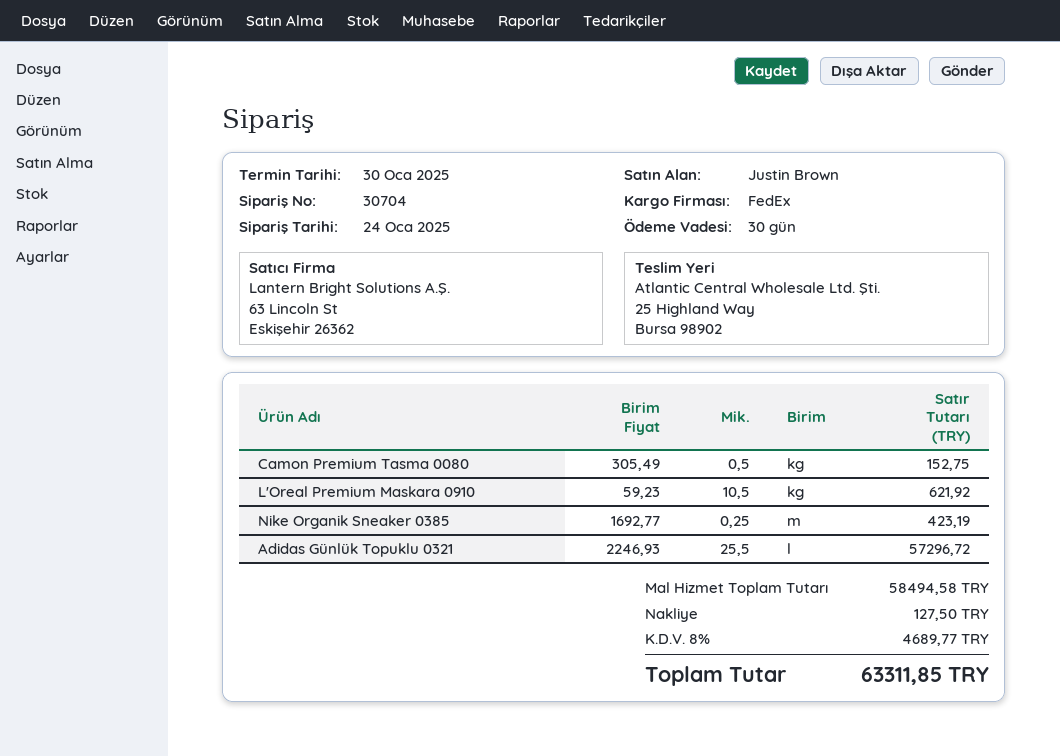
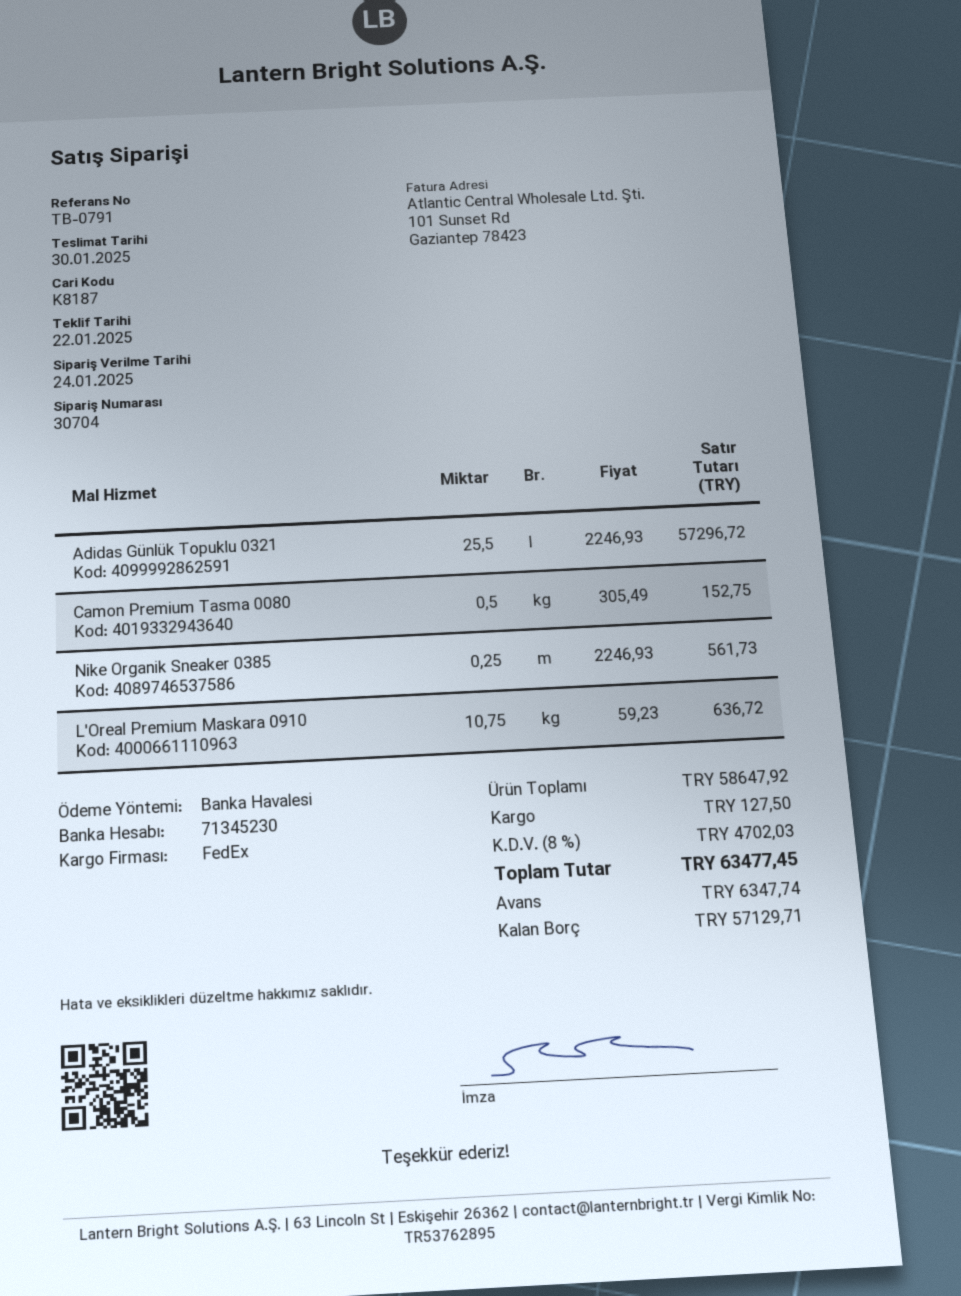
L'Oreal Premium Maskara 0910: 10.5 x 59.23 = 621.92 -> 10.75 x 59.23 = 636.72
Nike Organik Sneaker 0385: 0.25 x 1692.77 = 423.19 -> 0.25 x 2246.93 = 561.73
subtotal: 58494.58 -> 58647.92
tax: 8% = 4689.77 -> 8% = 4702.03
total: 63311.85 -> 63477.45

